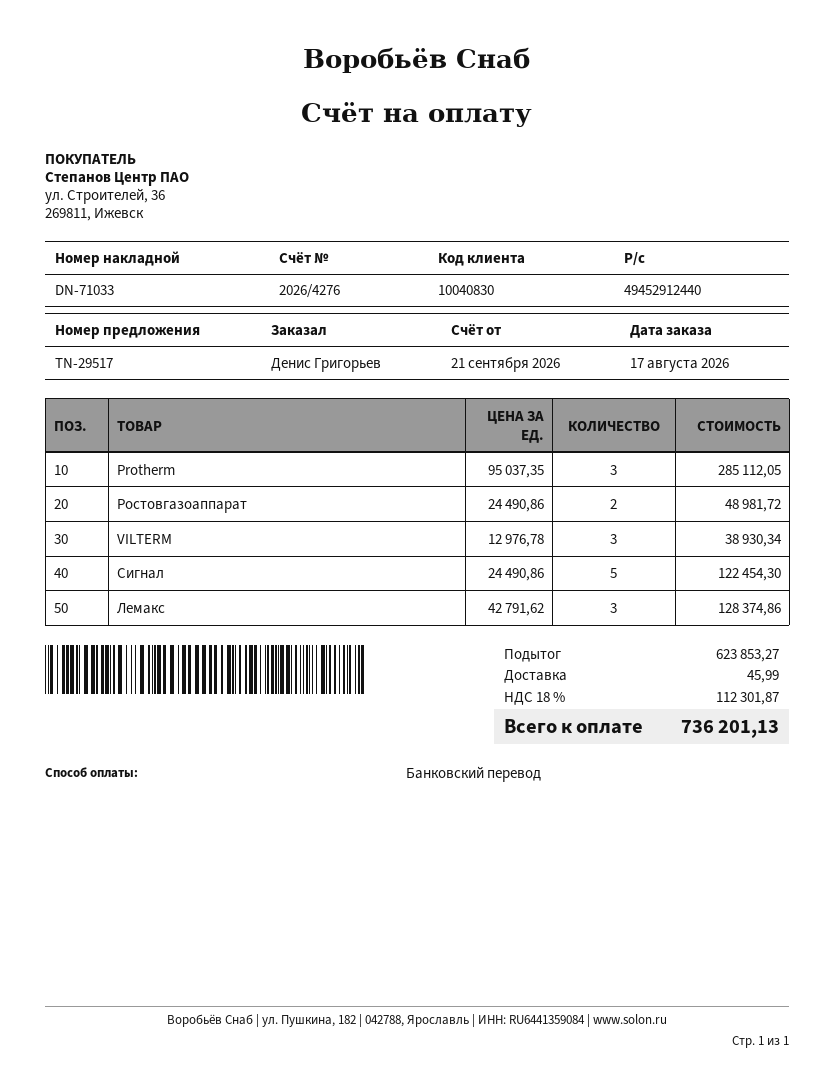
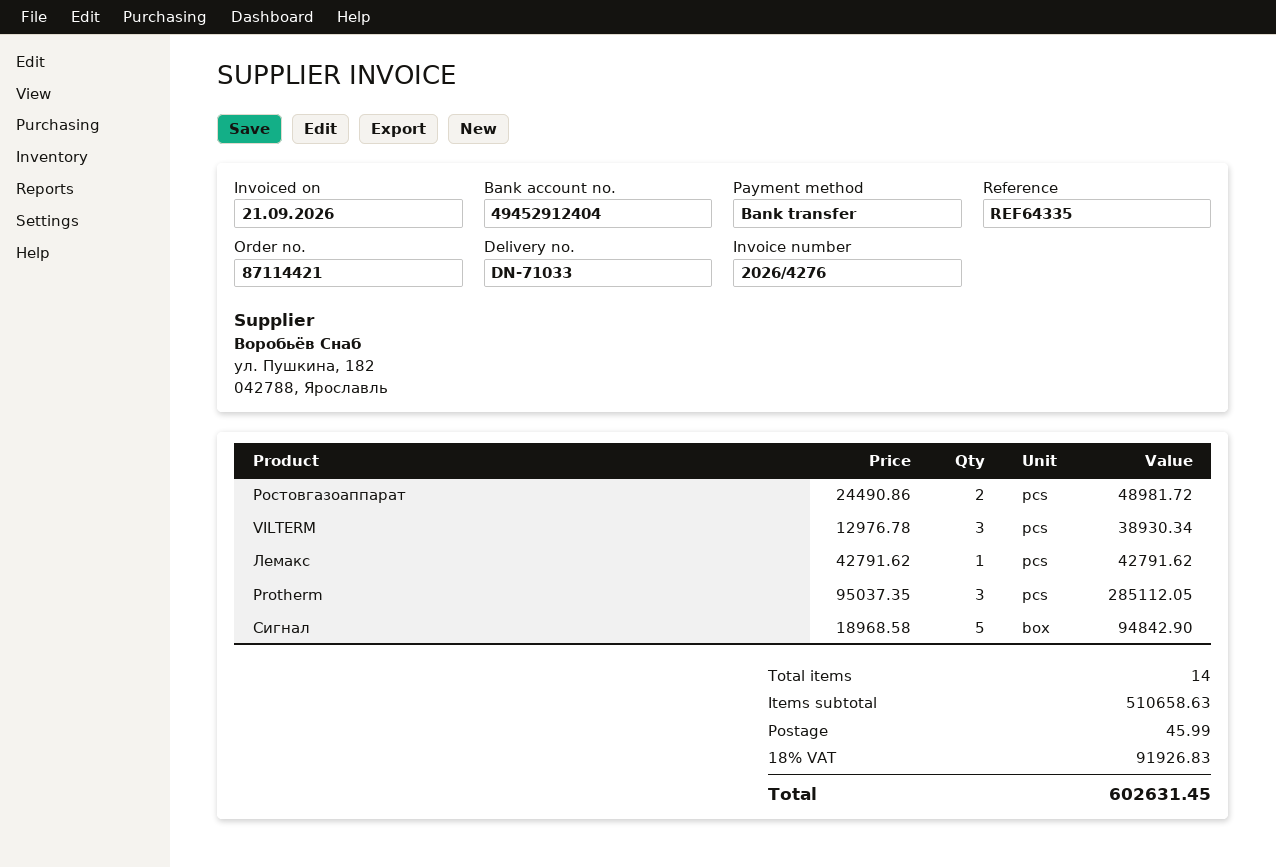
bank account: 49452912440 -> 49452912404
Сигнал: 5 x 24490.86 = 122454.30 -> 5 x 18968.58 = 94842.90
Лемакс: 3 x 42791.62 = 128374.86 -> 1 x 42791.62 = 42791.62
subtotal: 623853.27 -> 510658.63
tax: 18% = 112301.87 -> 18% = 91926.83
total: 736201.13 -> 602631.45

